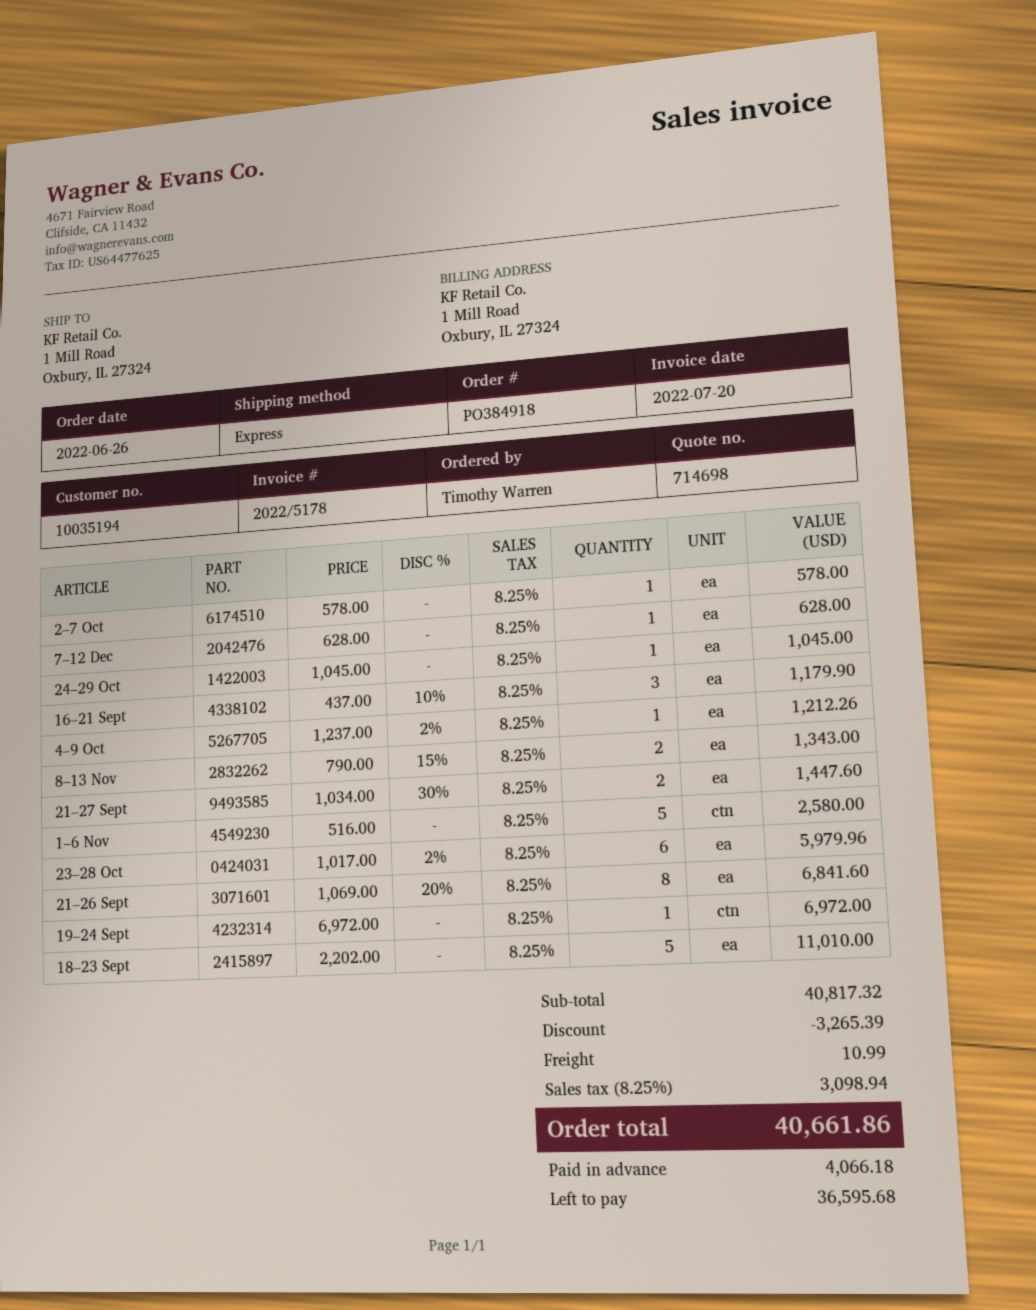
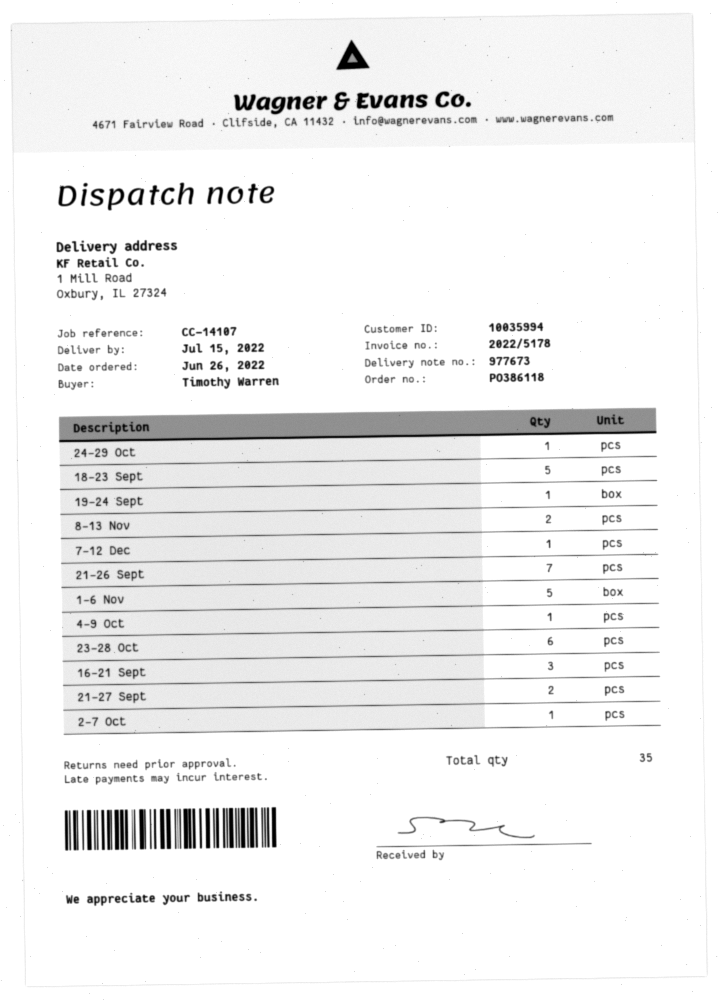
order number: PO384918 -> PO386118
customer number: 10035194 -> 10035994
21–26 Sept: 8 -> 7

